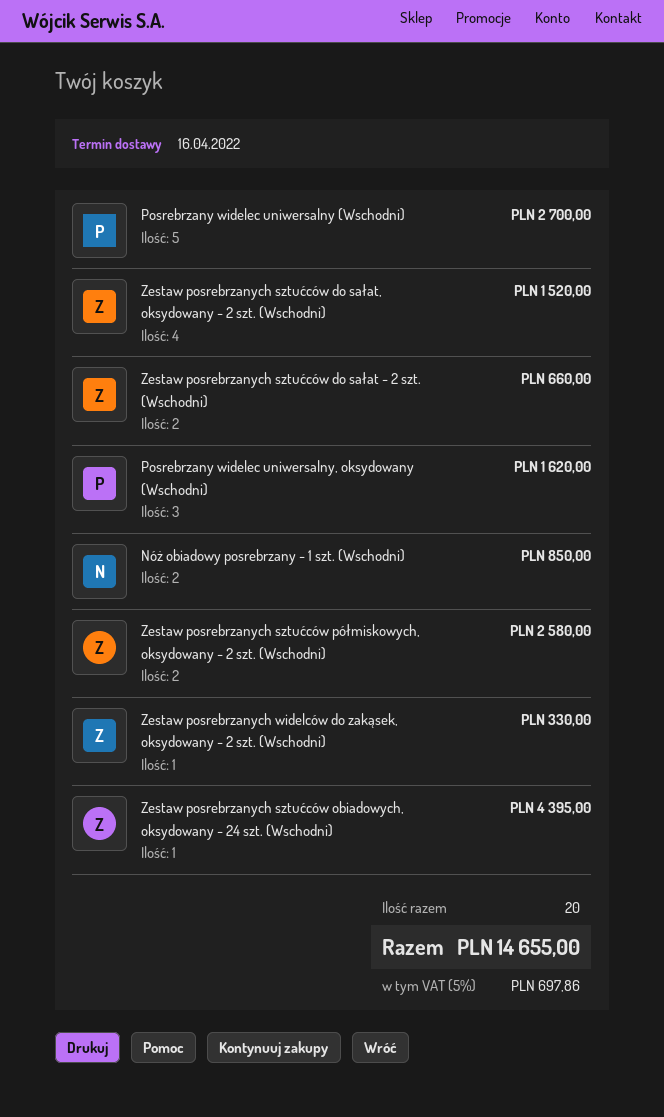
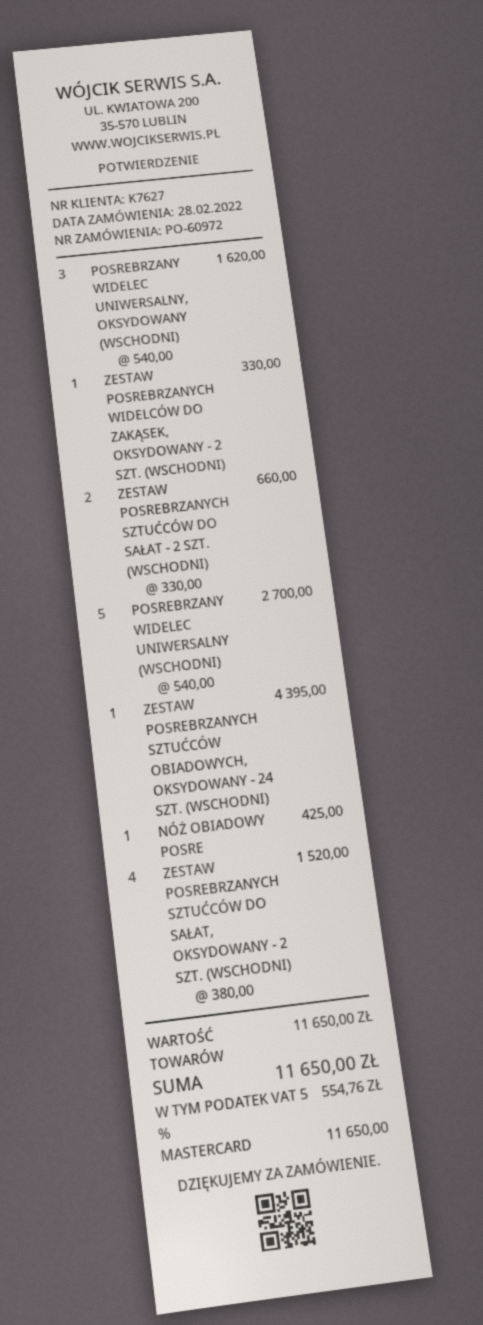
Nóż obiadowy posrebrzany - 1 szt. (Wschodni): 2 for 850.00 -> 1 for 425.00
Zestaw posrebrzanych sztućców półmiskowych, oksydowany - 2 szt. (Wschodni): 2 for 2580.00 -> none
tax: 5% = 697.86 -> 5% = 554.76
total: 14655.00 -> 11650.00

